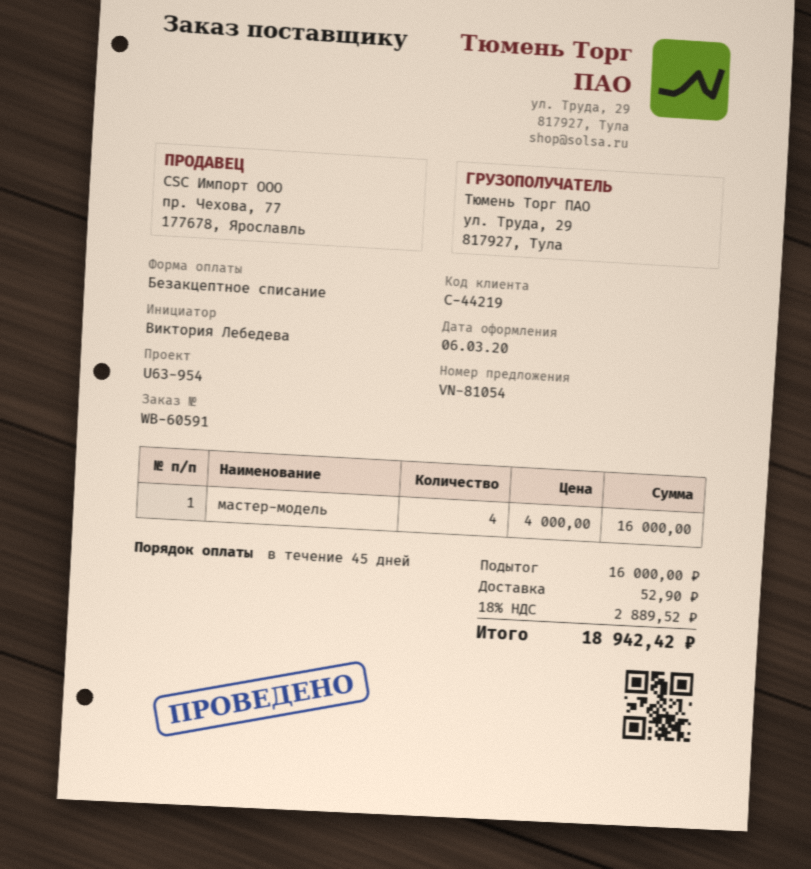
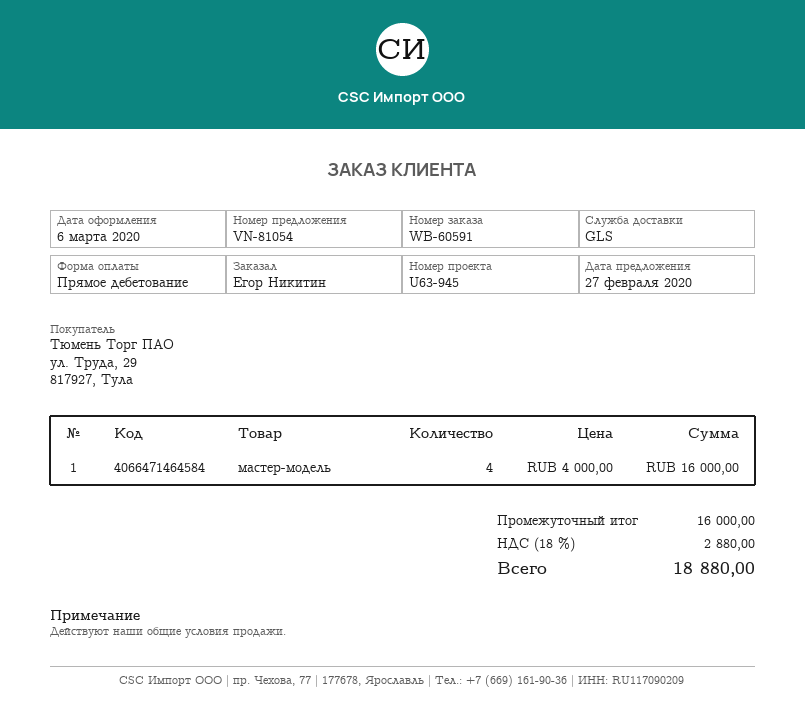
reference: U63-954 -> U63-945
ordered by: Виктория Лебедева -> Егор Никитин
shipping: 52.90 -> none
tax: 18% = 2889.52 -> 18% = 2880.00
total: 18942.42 -> 18880.00

